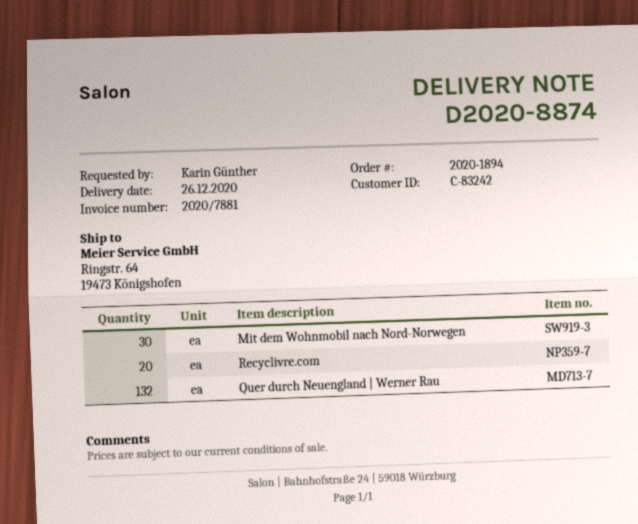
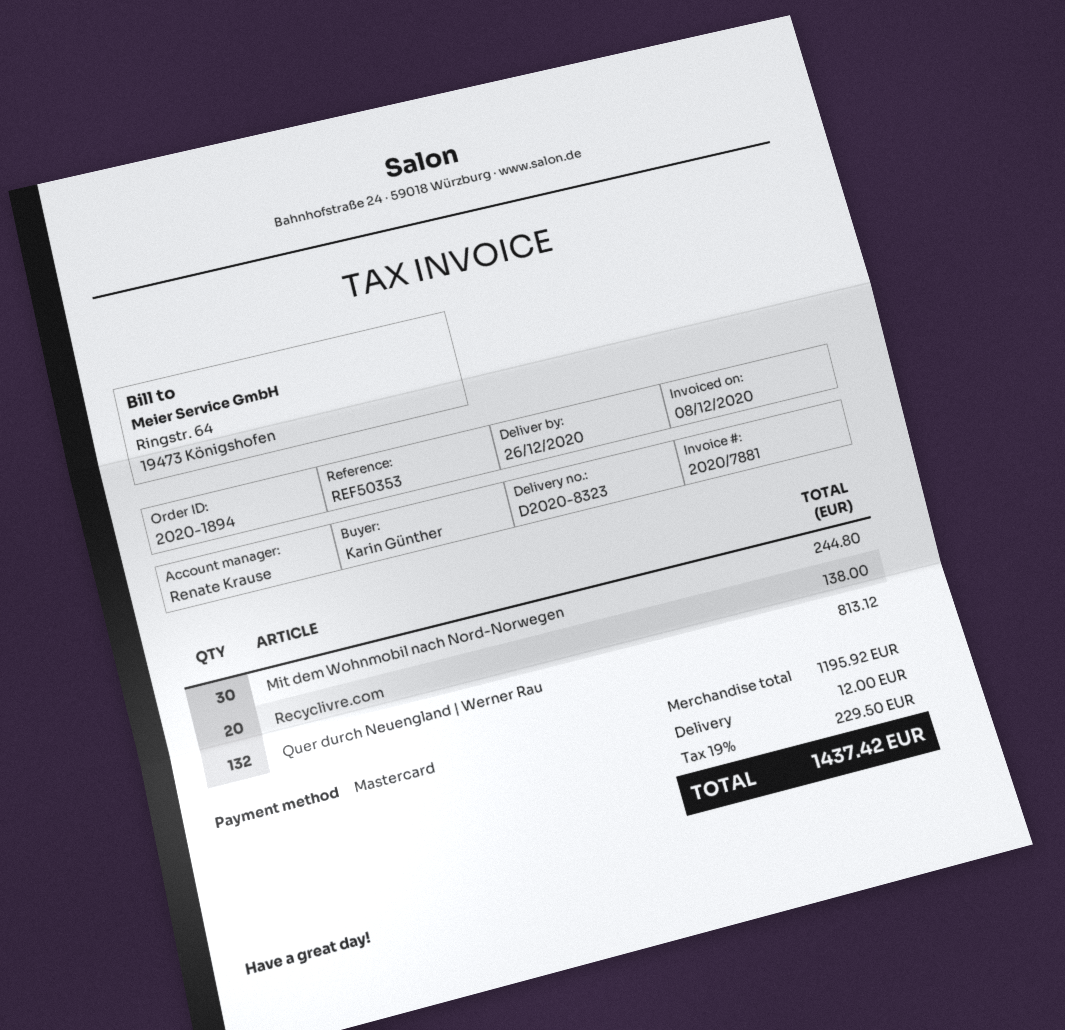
delivery note number: D2020-8874 -> D2020-8323

